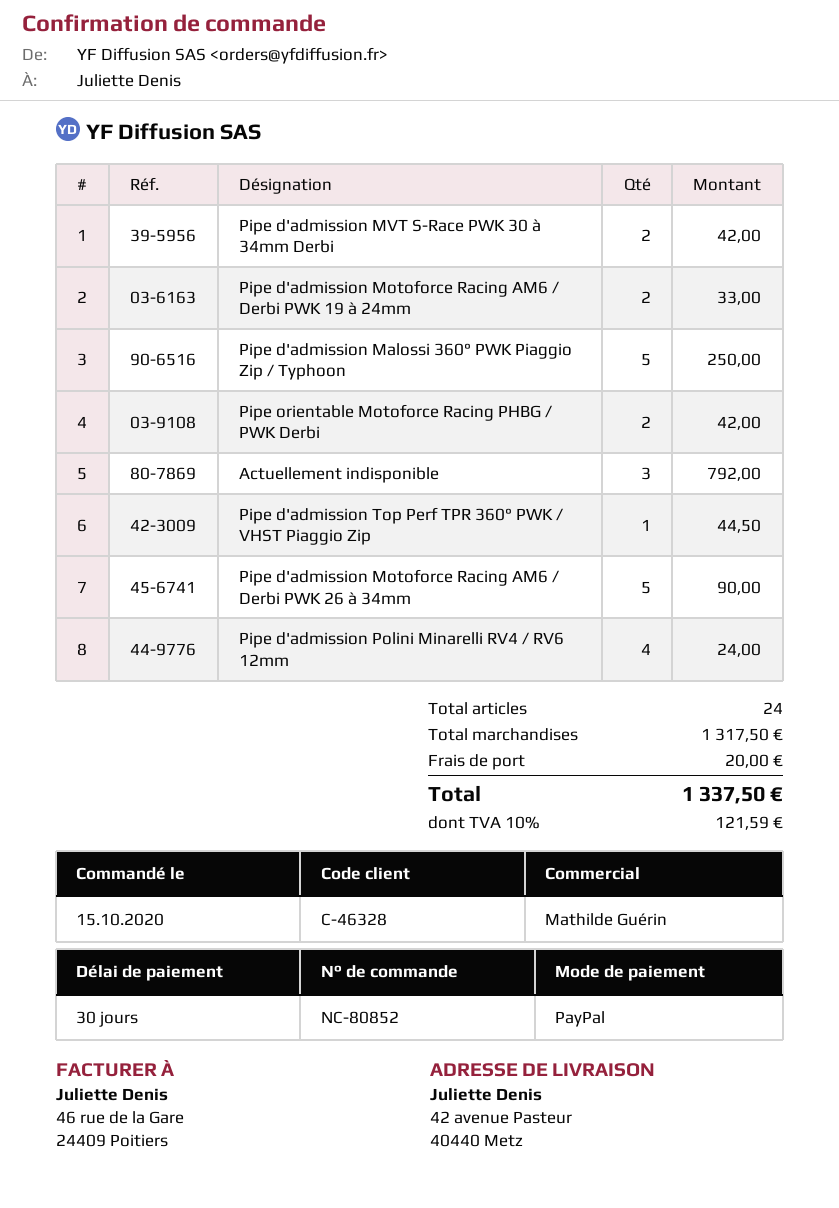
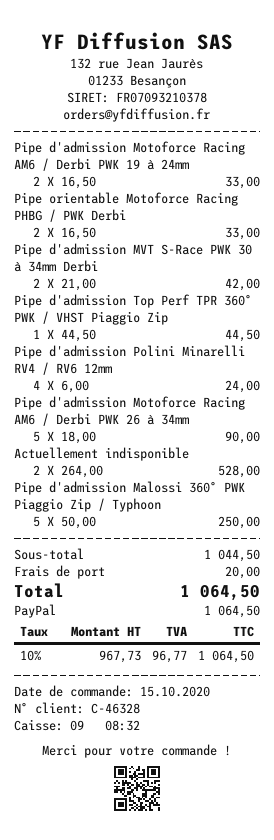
Pipe orientable Motoforce Racing PHBG / PWK Derbi: 2 for 42.00 -> 2 for 33.00
Actuellement indisponible: 3 for 792.00 -> 2 for 528.00
subtotal: 1317.50 -> 1044.50
tax: 10% = 121.59 -> 10% = 96.77
total: 1337.50 -> 1064.50

